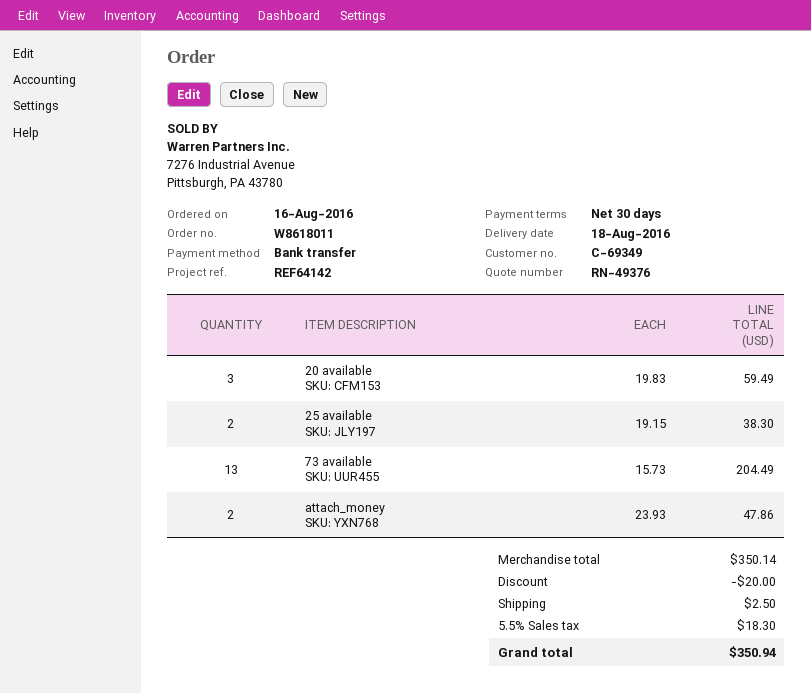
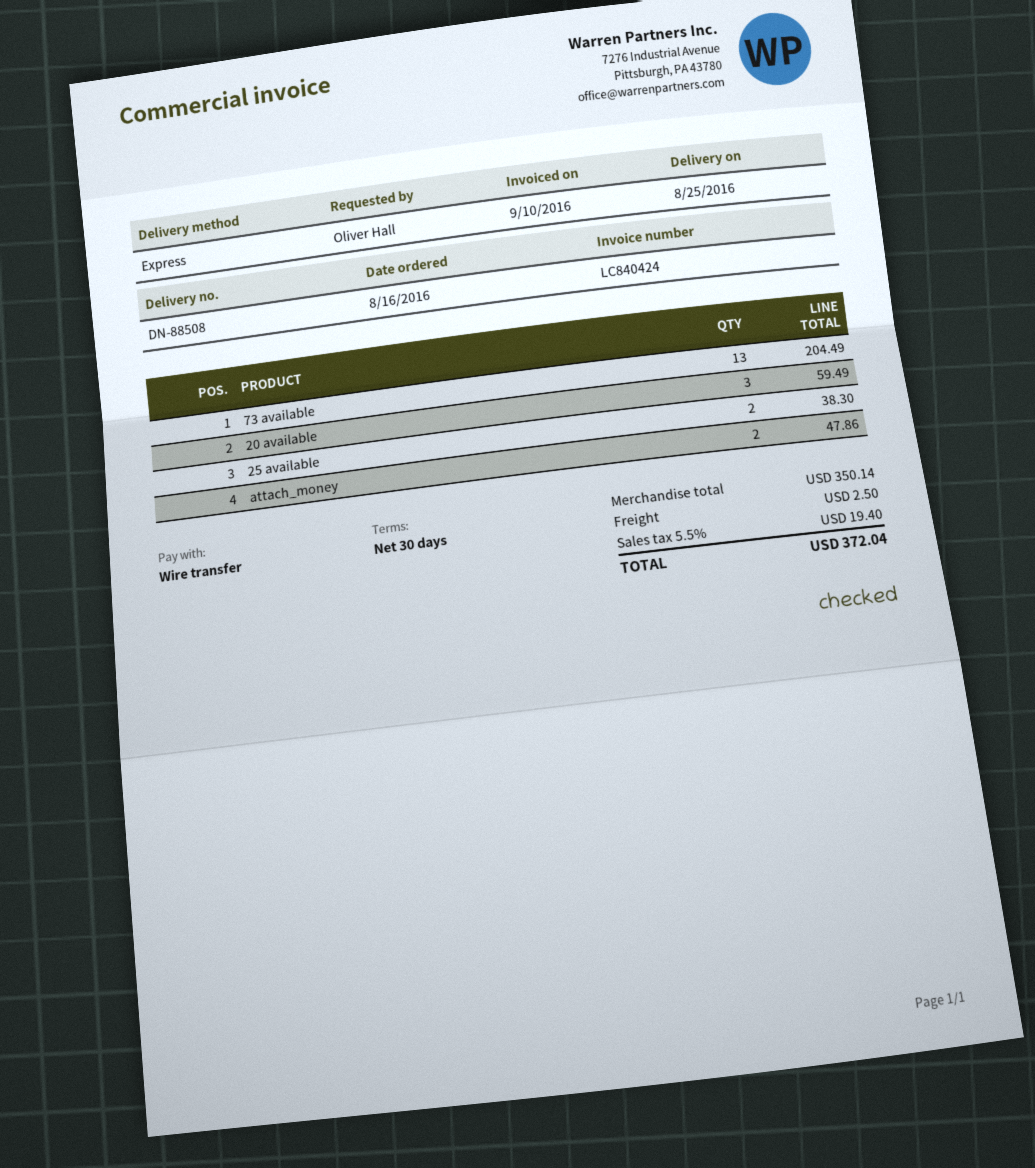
delivery date: 2016-08-18 -> 2016-08-25
discount: 20.00 -> none
tax: 5.5% = 18.30 -> 5.5% = 19.40
total: 350.94 -> 372.04

